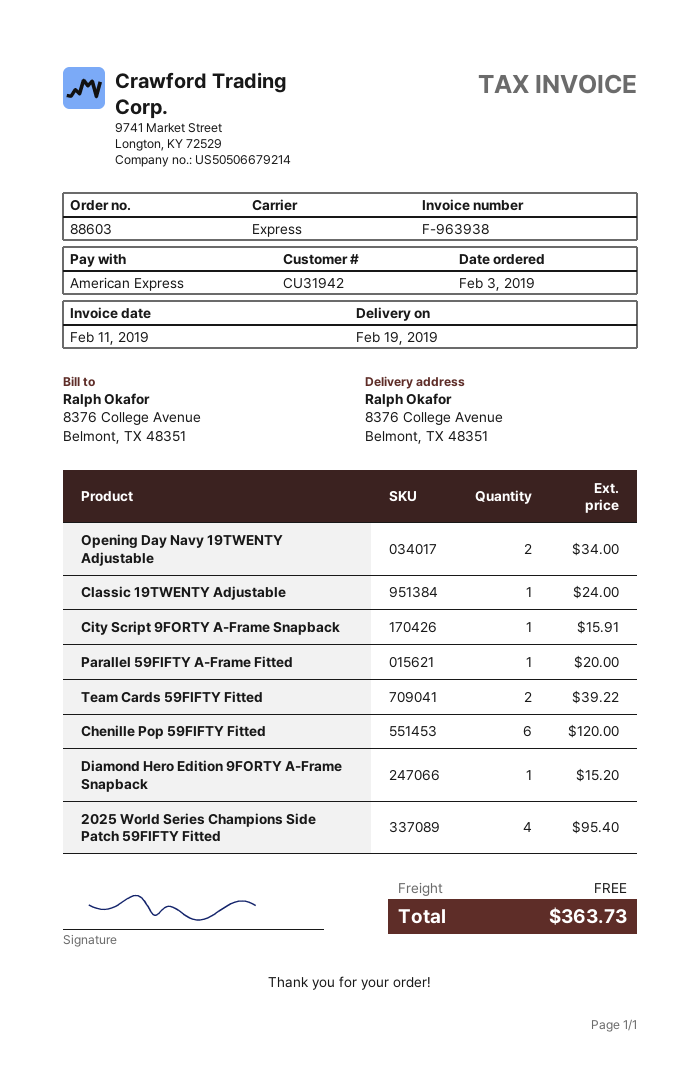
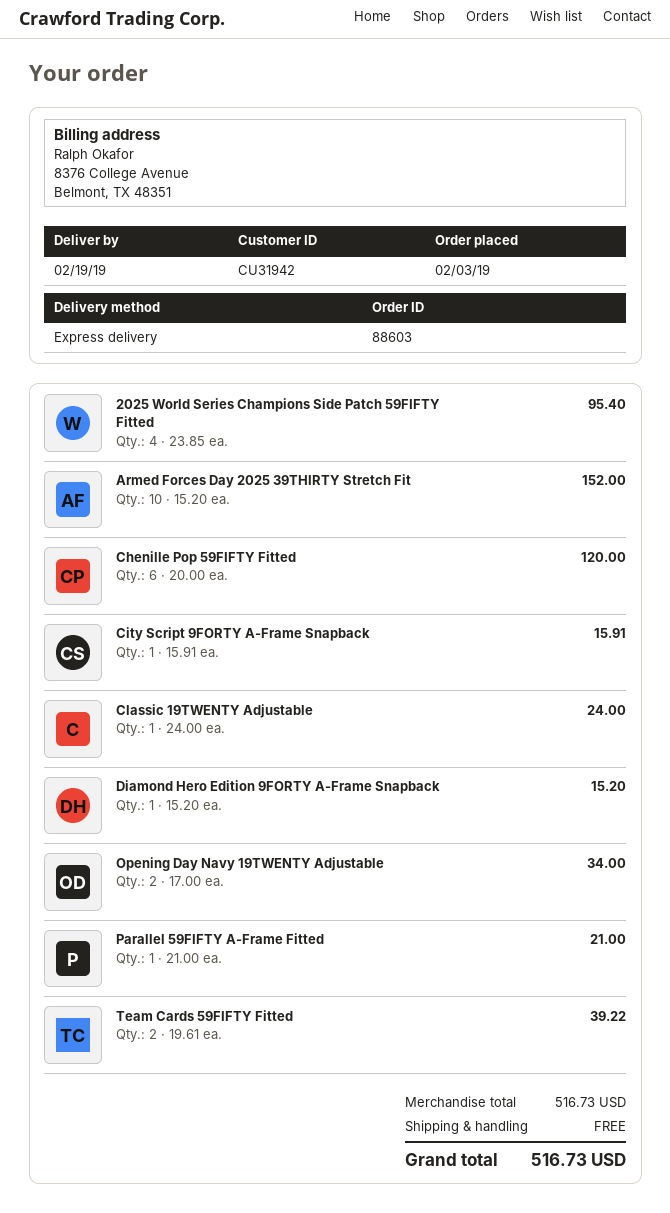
Parallel 59FIFTY A-Frame Fitted: 1 for 20.00 -> 1 for 21.00
Armed Forces Day 2025 39THIRTY Stretch Fit: none -> 10 for 152.00
total: 363.73 -> 516.73

